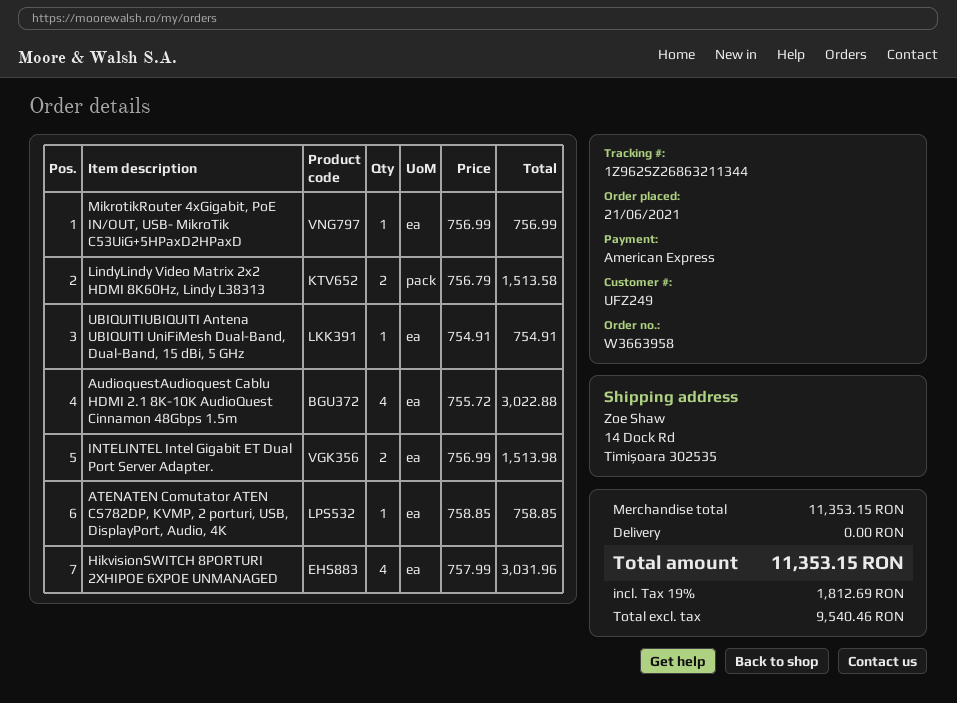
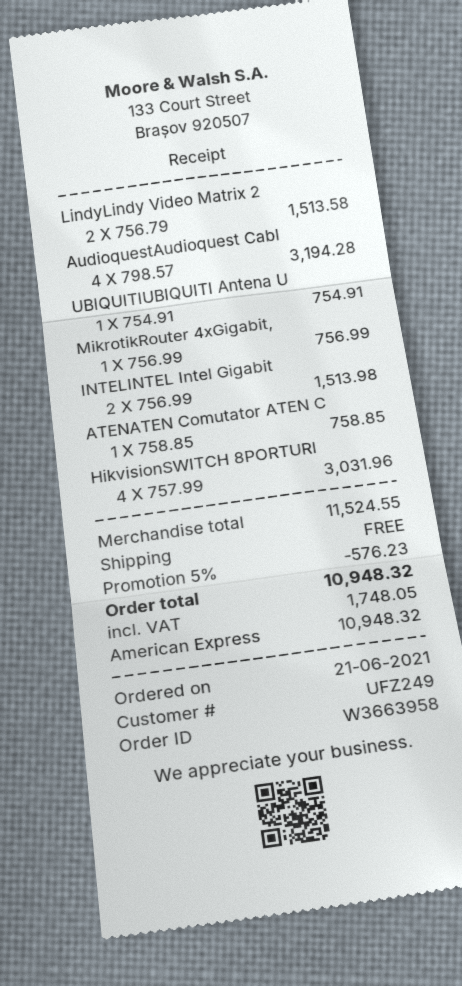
AudioquestAudioquest Cablu HDMI 2.1 8K-10K AudioQuest Cinnamon 48Gbps 1.5m: 4 x 755.72 = 3022.88 -> 4 x 798.57 = 3194.28
subtotal: 11353.15 -> 11524.55
discount: none -> 5% = 576.23
tax: 1812.69 -> 1748.05
total: 11353.15 -> 10948.32

